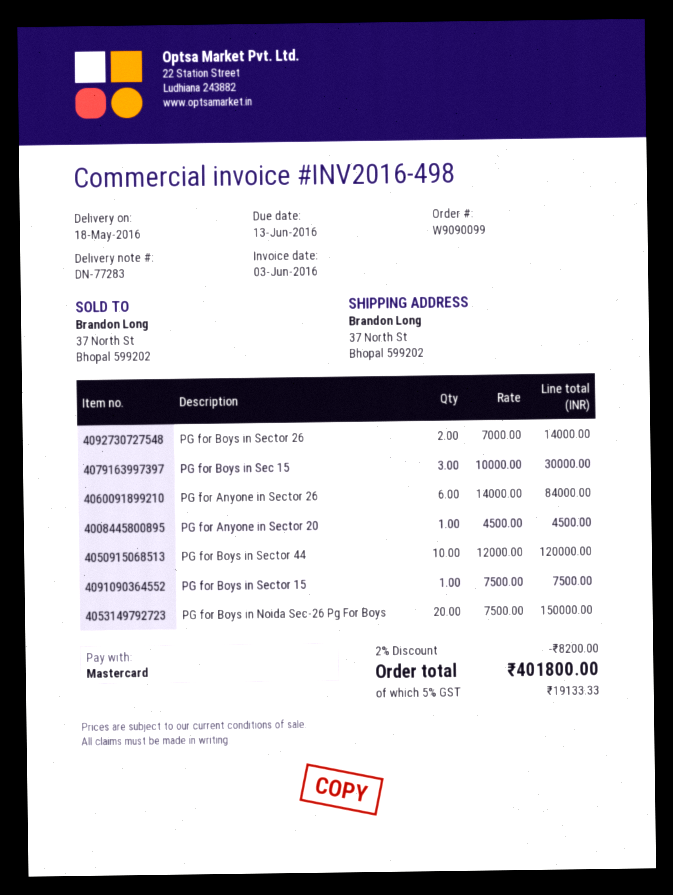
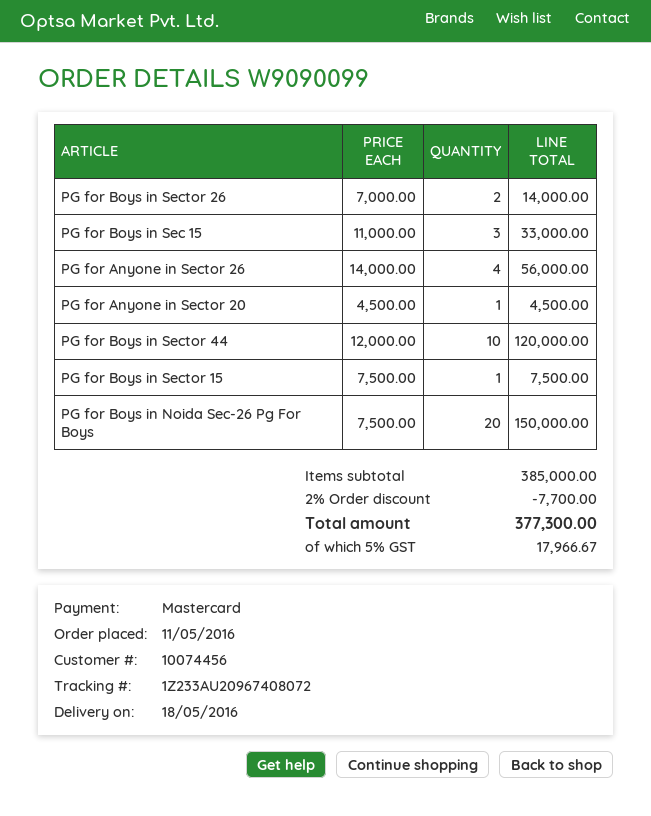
PG for Boys in Sec 15: 3 x 10000.00 = 30000.00 -> 3 x 11000.00 = 33000.00
PG for Anyone in Sector 26: 6 x 14000.00 = 84000.00 -> 4 x 14000.00 = 56000.00
discount: 2% = 8200.00 -> 2% = 7700.00
tax: 5% = 19133.33 -> 5% = 17966.67
total: 401800.00 -> 377300.00

